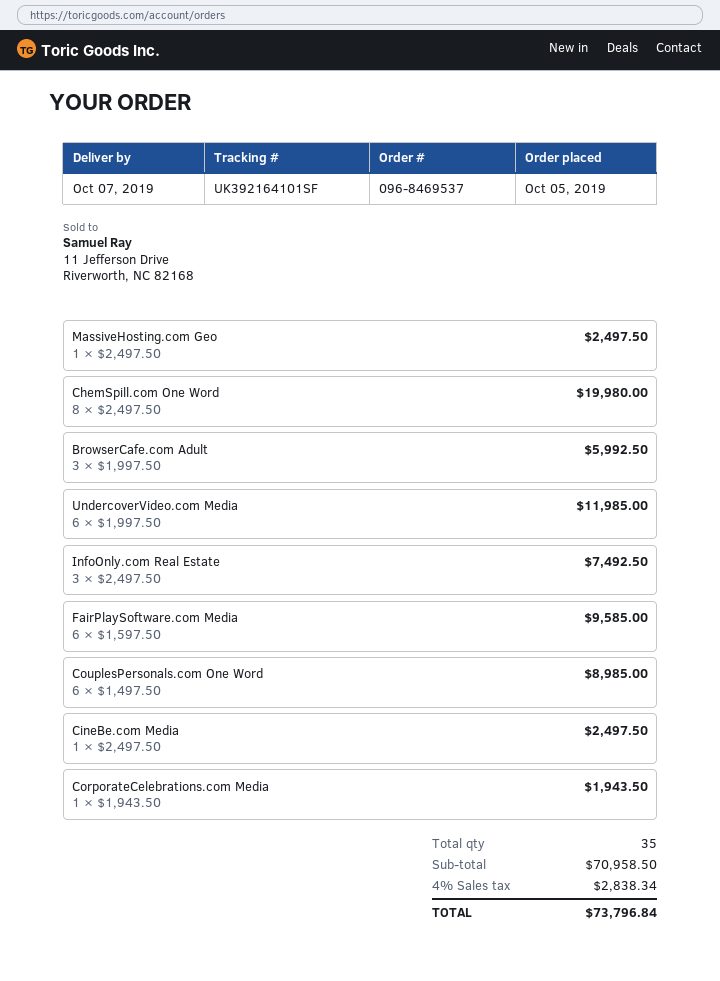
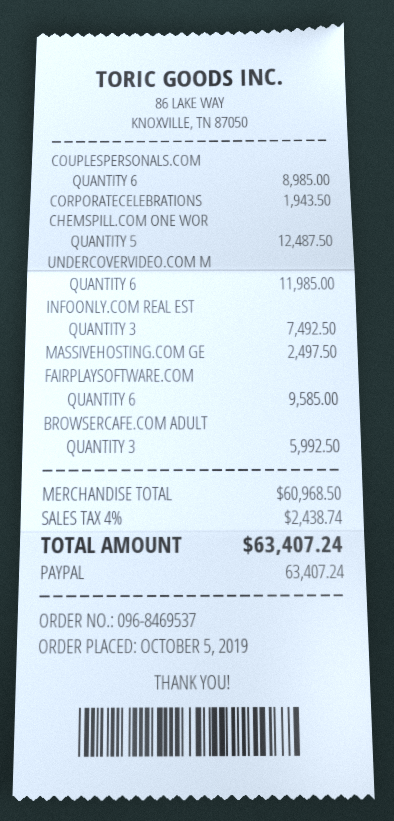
ChemSpill.com One Word: 8 for 19980.00 -> 5 for 12487.50
CineBe.com Media: 1 for 2497.50 -> none
subtotal: 70958.50 -> 60968.50
tax: 4% = 2838.34 -> 4% = 2438.74
total: 73796.84 -> 63407.24

